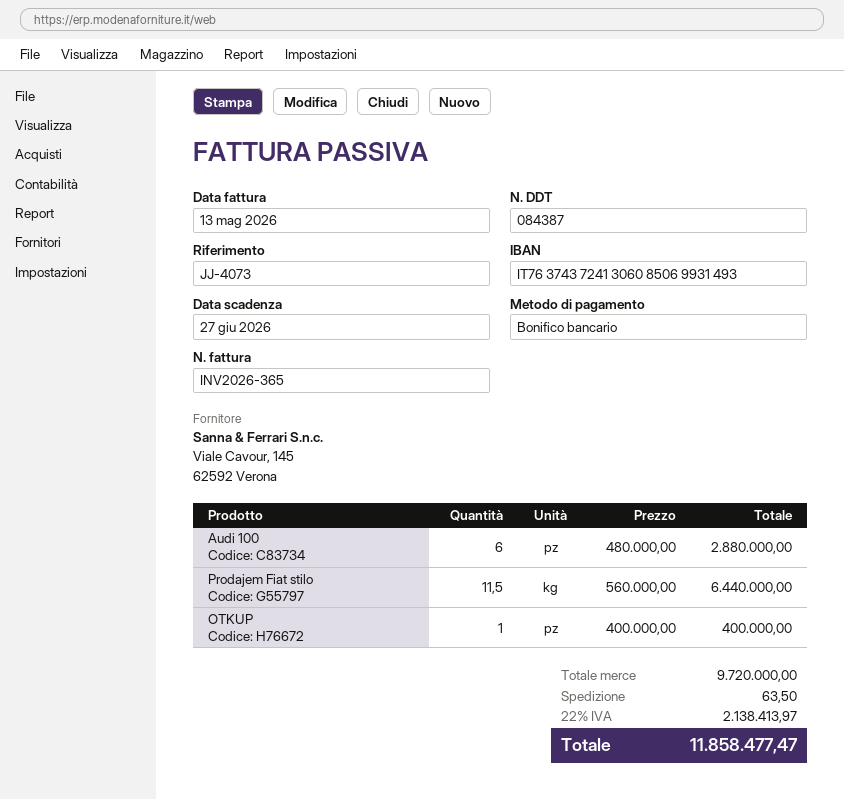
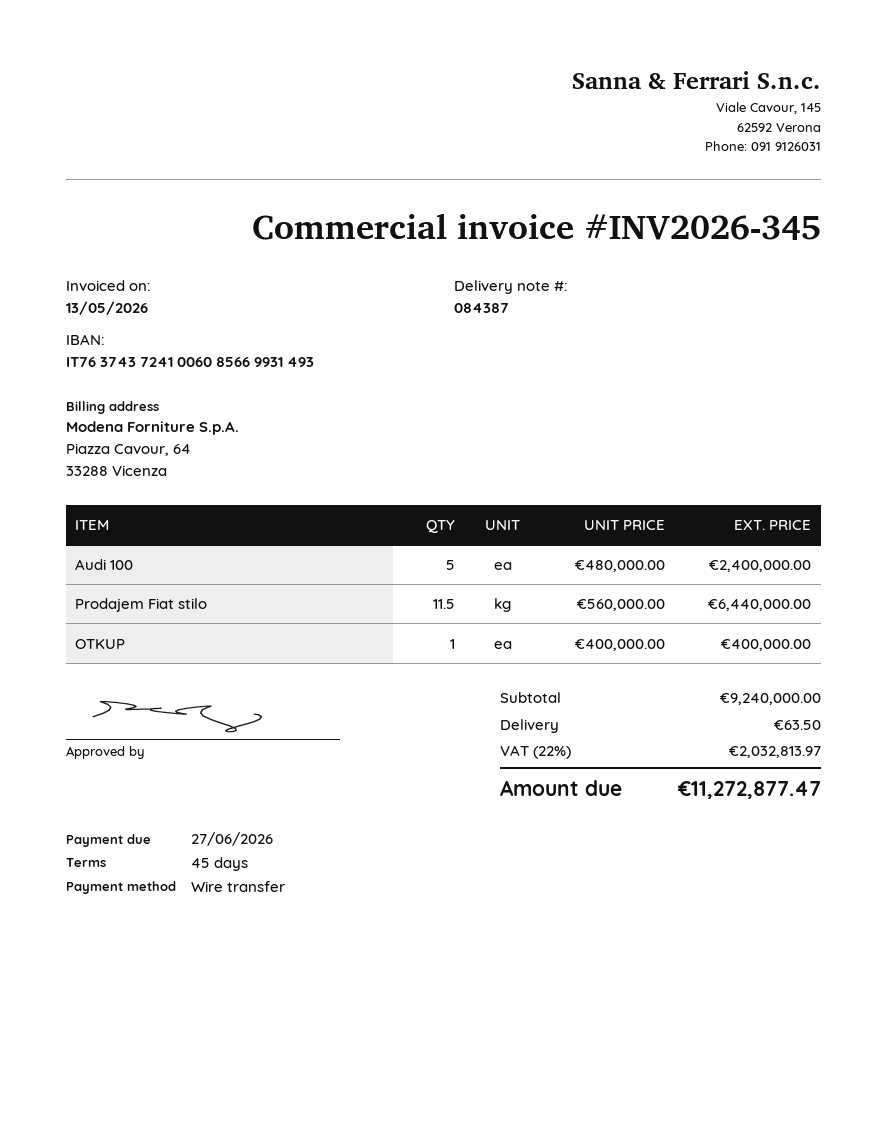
invoice number: INV2026-365 -> INV2026-345
bank account: IT7637437241306085069931493 -> IT7637437241006085669931493
Audi 100: 6 x 480000.00 = 2880000.00 -> 5 x 480000.00 = 2400000.00
subtotal: 9720000.00 -> 9240000.00
tax: 22% = 2138413.97 -> 22% = 2032813.97
total: 11858477.47 -> 11272877.47

